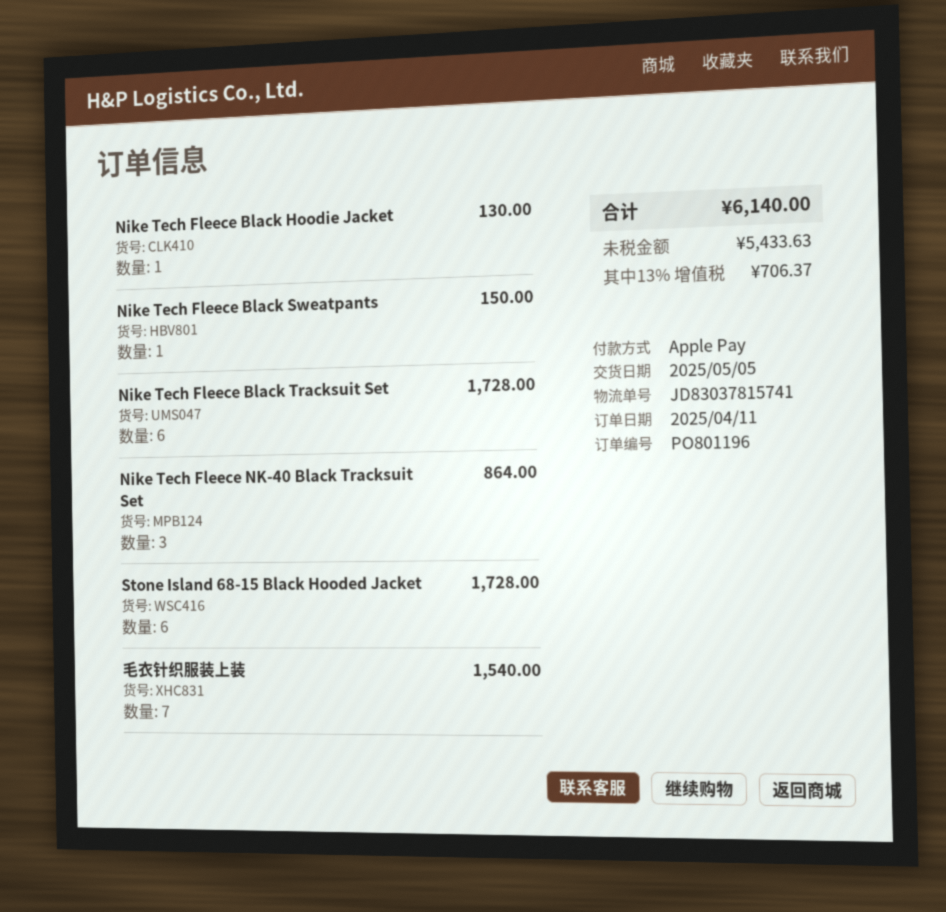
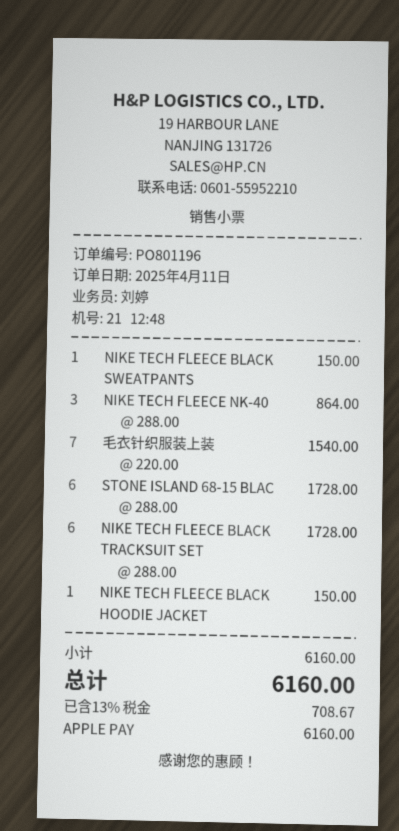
Nike Tech Fleece Black Hoodie Jacket: 1 for 130.00 -> 1 for 150.00
tax: 13% = 706.37 -> 13% = 708.67
total: 6140.00 -> 6160.00

